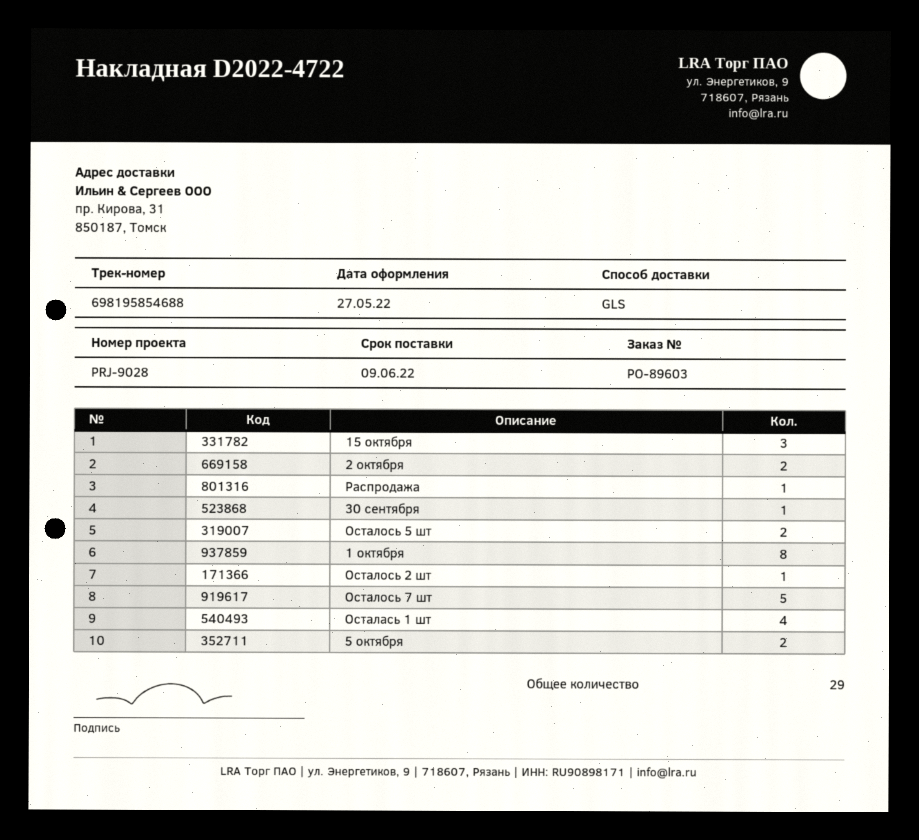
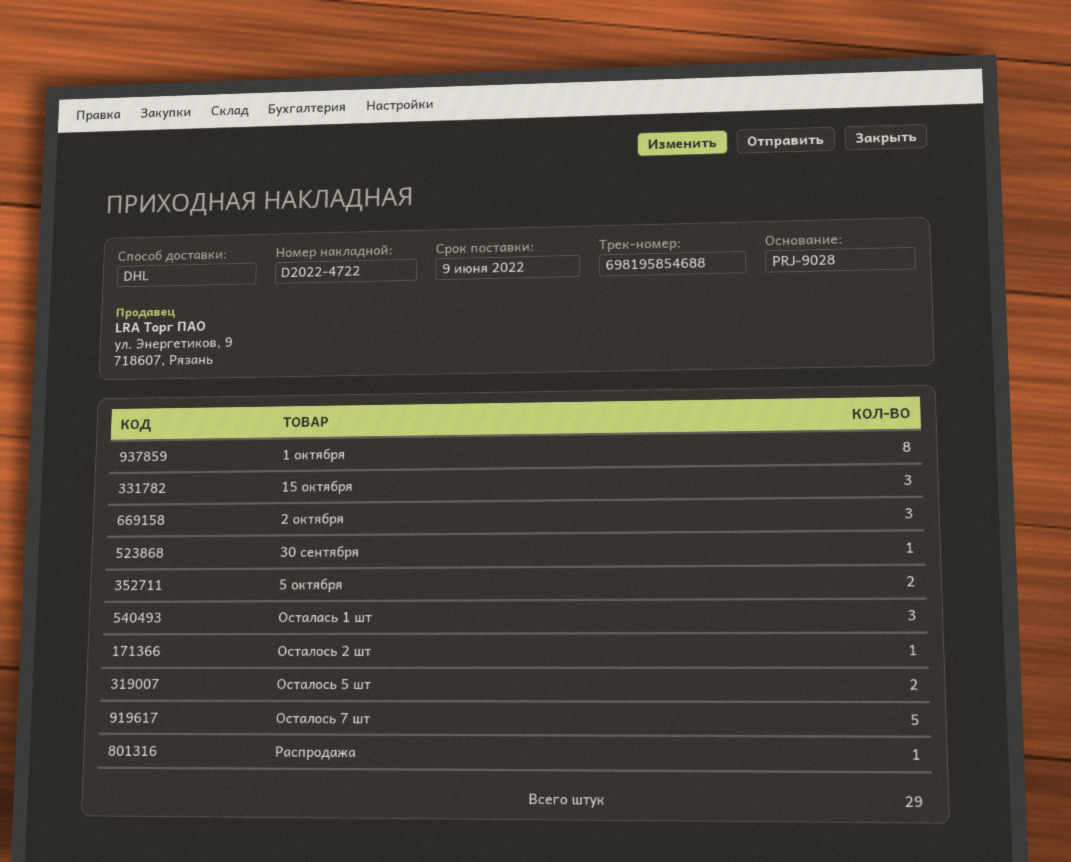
shipping method: GLS -> DHL
2 октября: 2 -> 3
Осталась 1 шт: 4 -> 3

